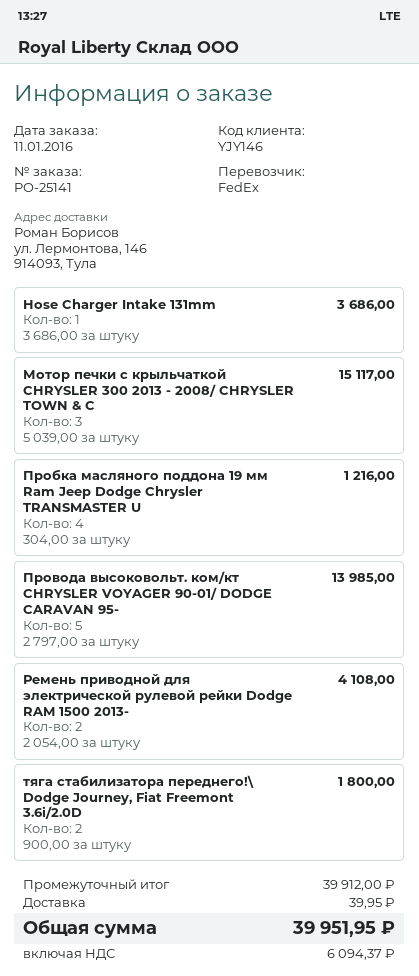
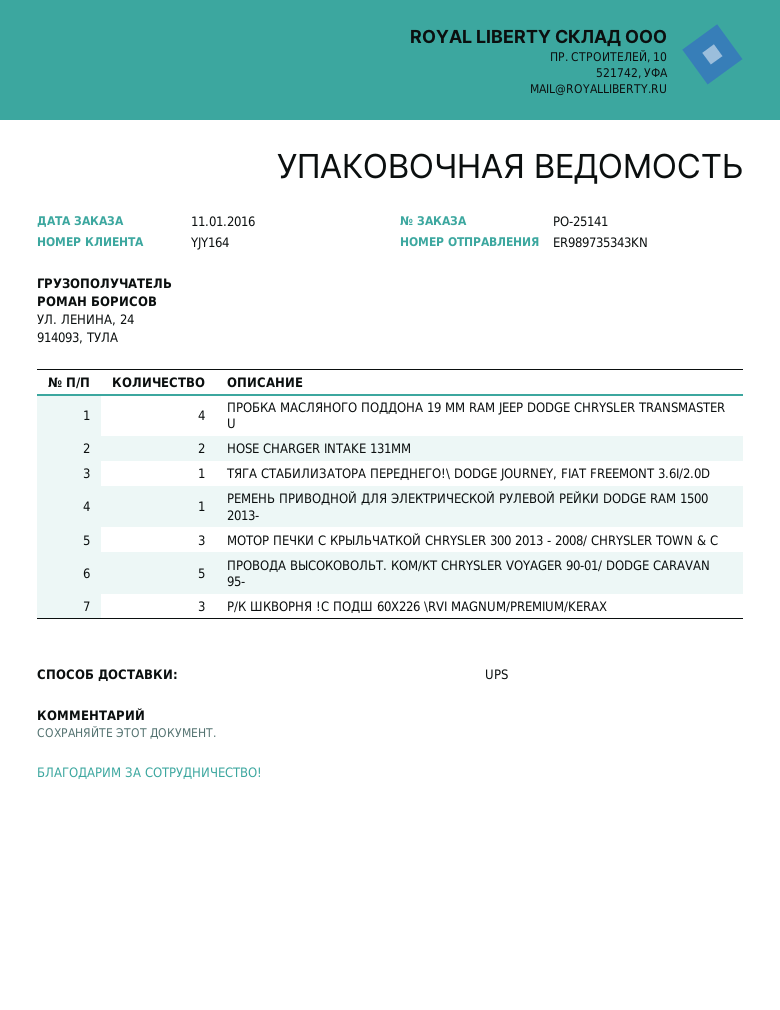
customer number: YJY146 -> YJY164
shipping method: FedEx -> UPS
ship to: ул. Лермонтова, 146, 914093, Тула -> УЛ. ЛЕНИНА, 24, 914093, ТУЛА
Hose Charger Intake 131mm: 1 -> 2
Ремень приводной для электрической рулевой рейки Dodge RAM 1500 2013-: 2 -> 1
тяга стабилизатора переднего!\ Dodge Journey, Fiat Freemont 3.6i/2.0D: 2 -> 1
Р/К ШКВОРНЯ !С ПОДШ 60X226 \RVI MAGNUM/PREMIUM/KERAX: none -> 3

